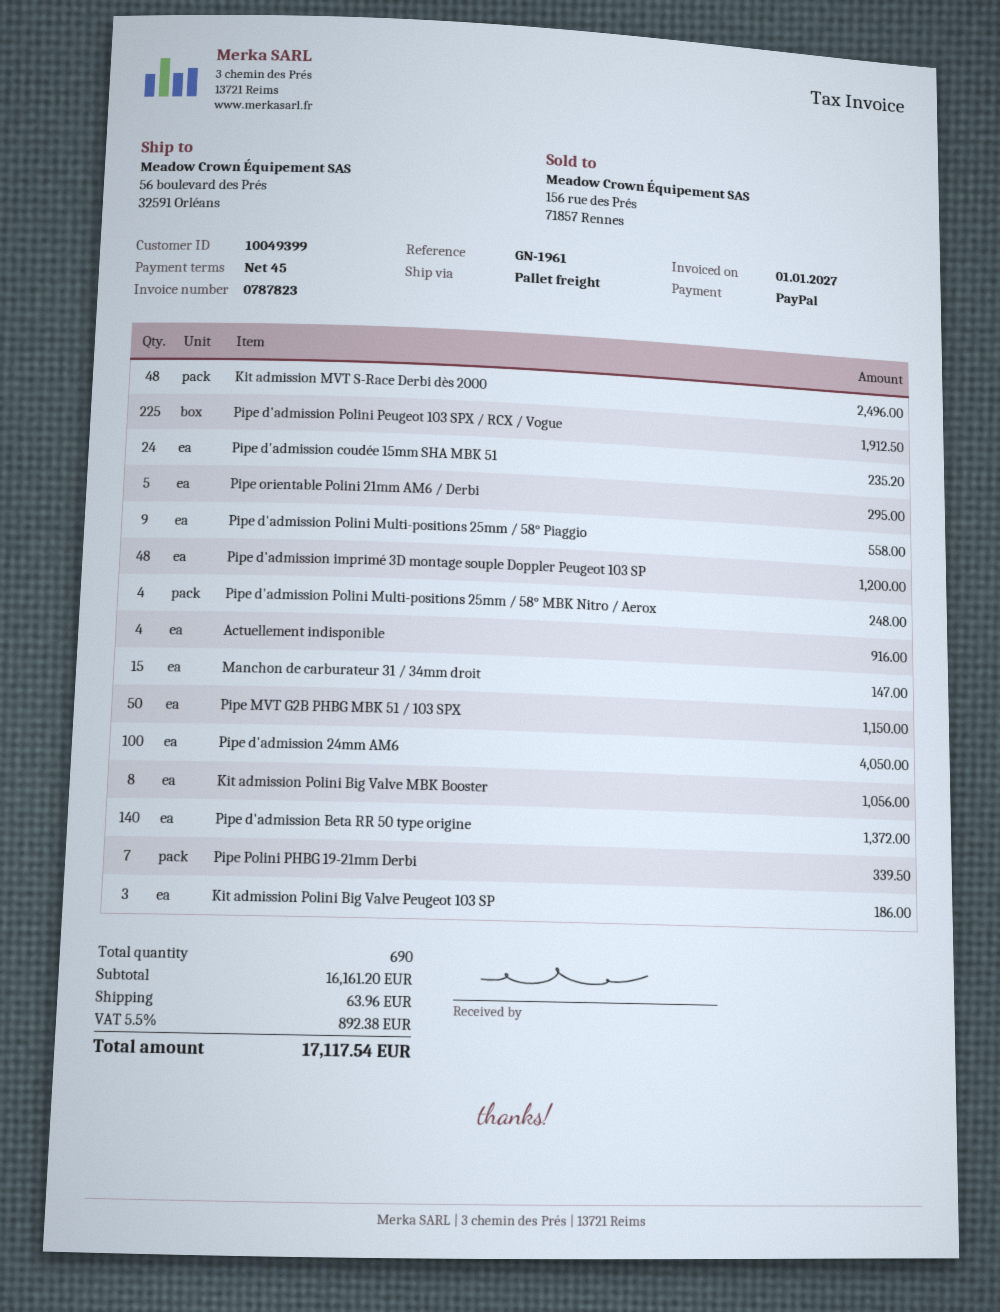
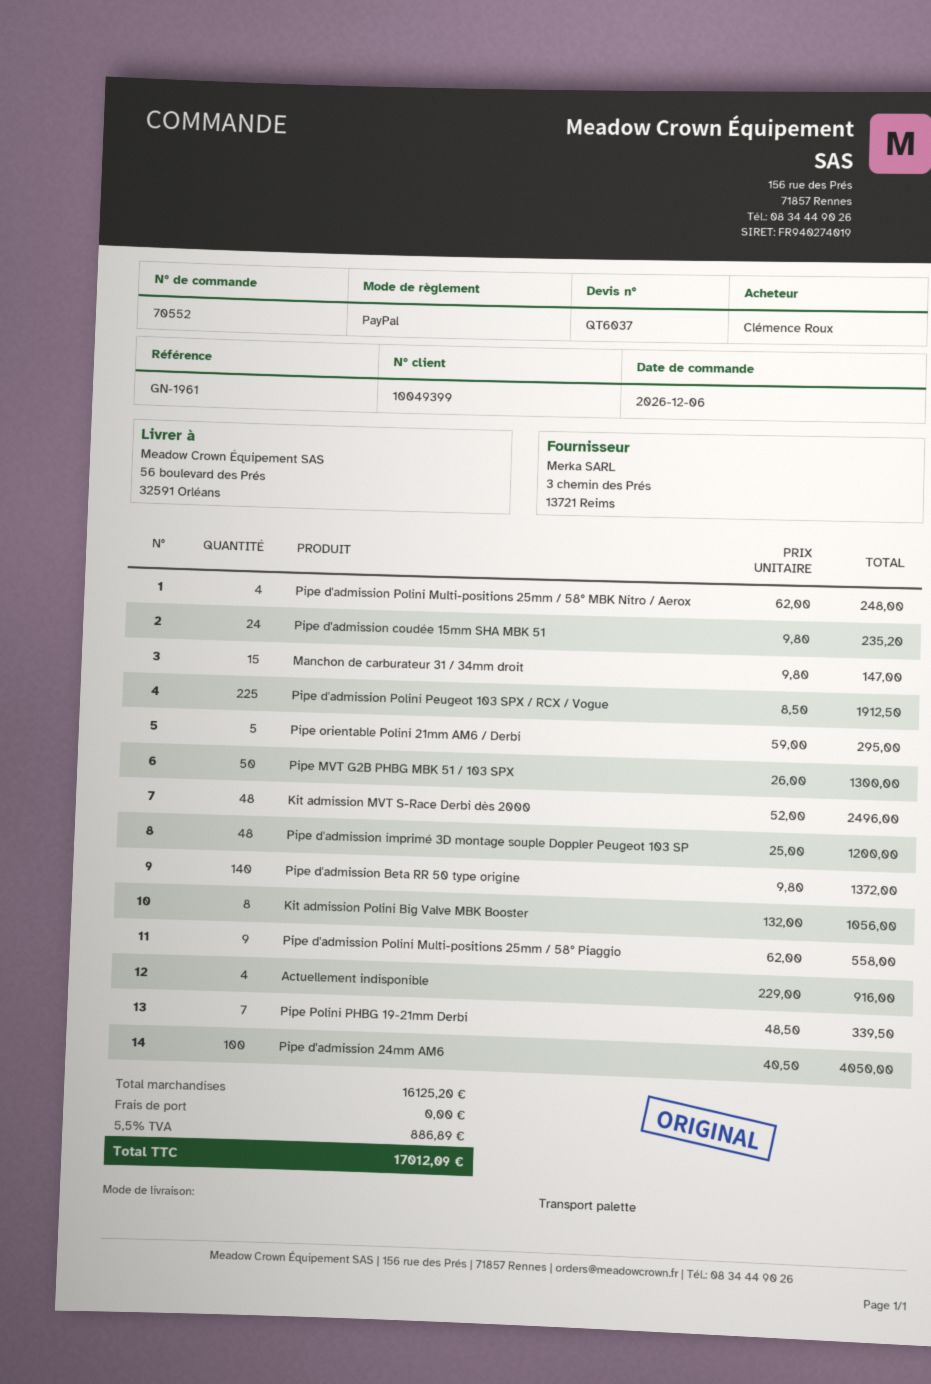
Pipe MVT G2B PHBG MBK 51 / 103 SPX: 50 for 1150.00 -> 50 for 1300.00
Kit admission Polini Big Valve Peugeot 103 SP: 3 for 186.00 -> none
subtotal: 16161.20 -> 16125.20
shipping: 63.96 -> 0.00
tax: 5.5% = 892.38 -> 5.5% = 886.89
total: 17117.54 -> 17012.09

